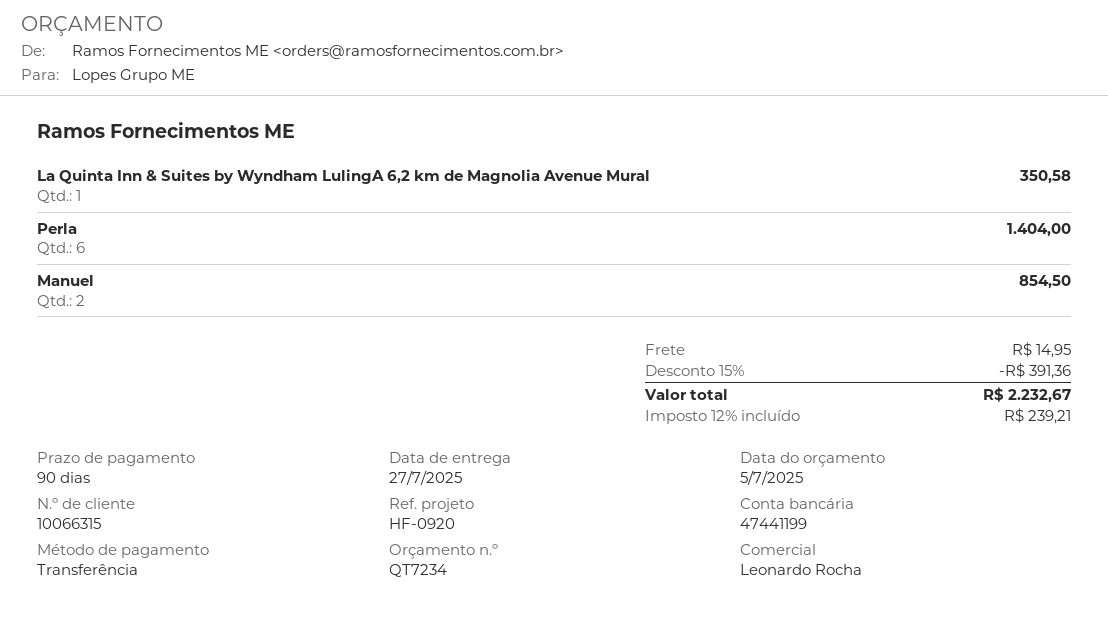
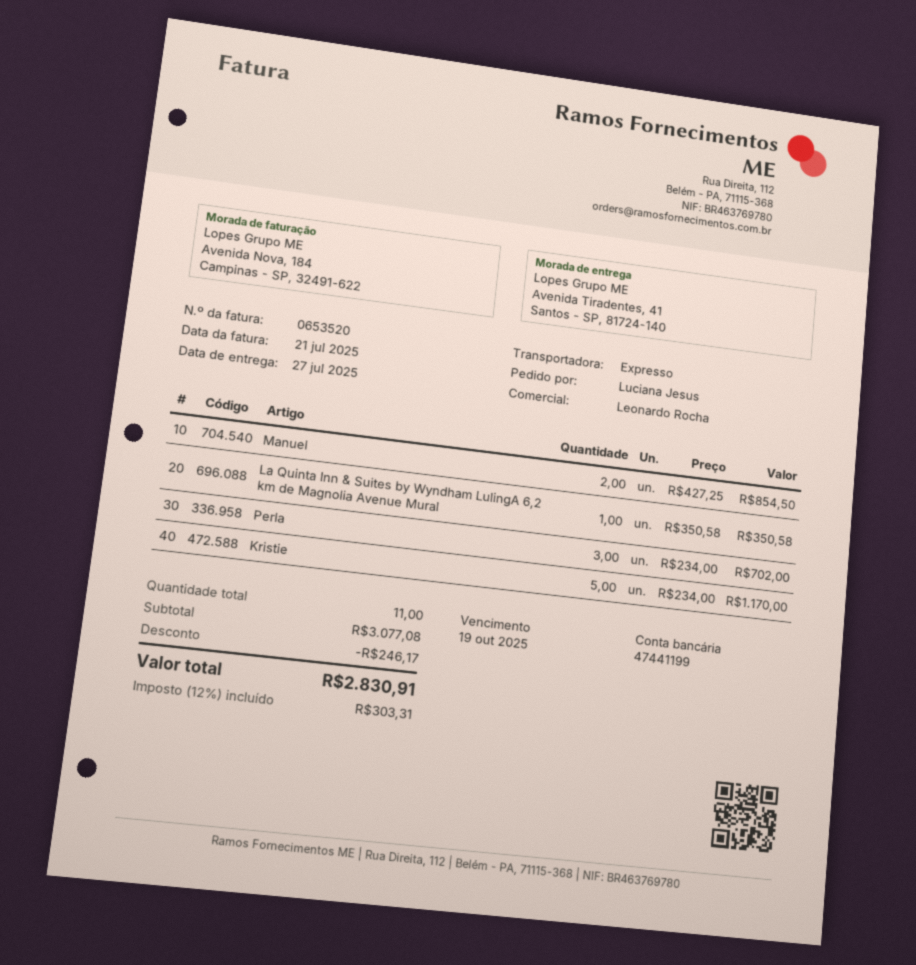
Perla: 6 for 1404.00 -> 3 for 702.00
Kristie: none -> 5 for 1170.00
discount: 391.36 -> 246.17
shipping: 14.95 -> none
tax: 12% = 239.21 -> 12% = 303.31
total: 2232.67 -> 2830.91

